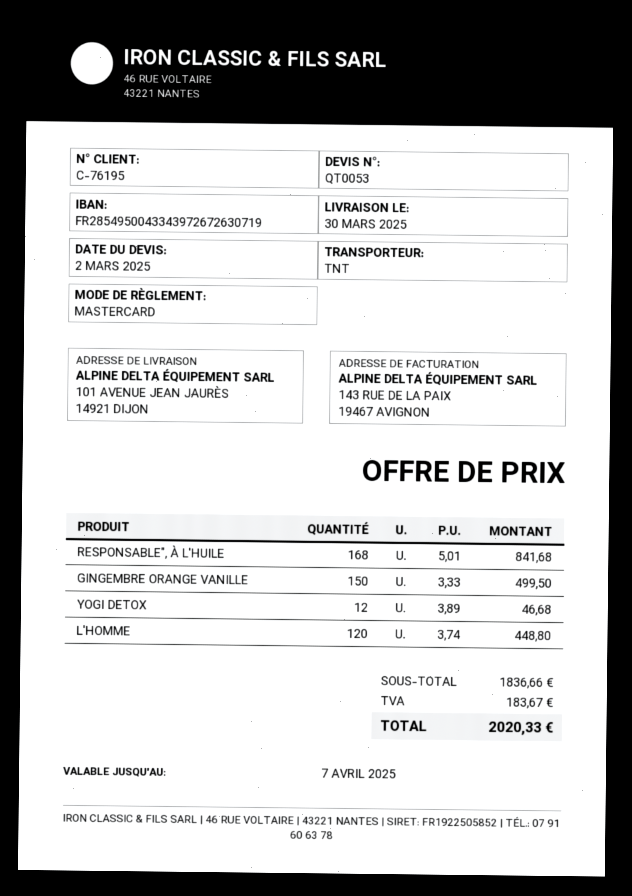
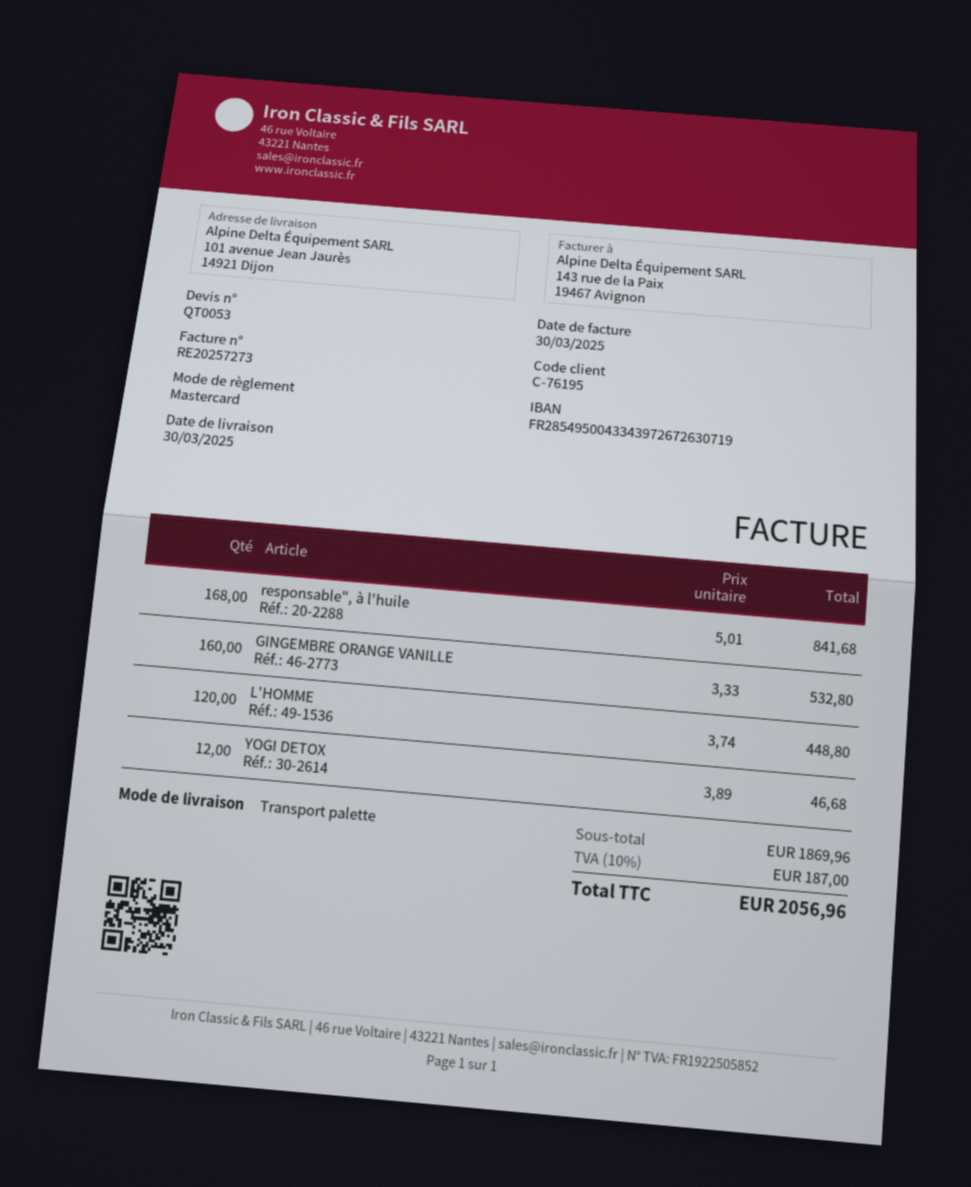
shipping method: TNT -> pallet freight
GINGEMBRE ORANGE VANILLE: 150 x 3.33 = 499.50 -> 160 x 3.33 = 532.80
subtotal: 1836.66 -> 1869.96
tax: 183.67 -> 187.00
total: 2020.33 -> 2056.96

